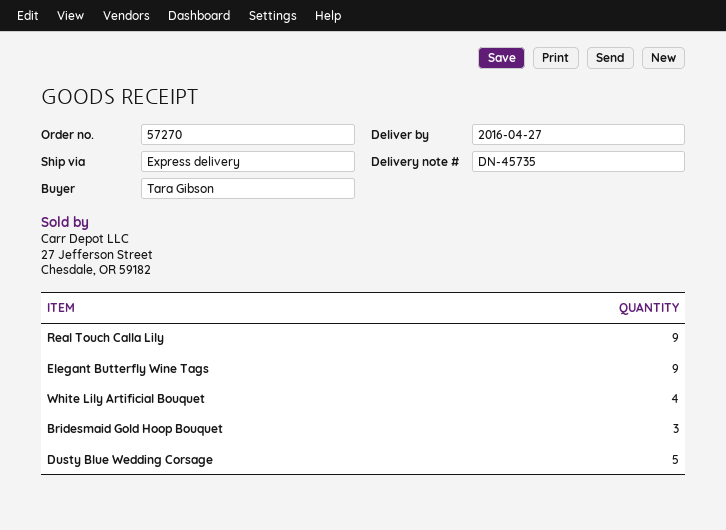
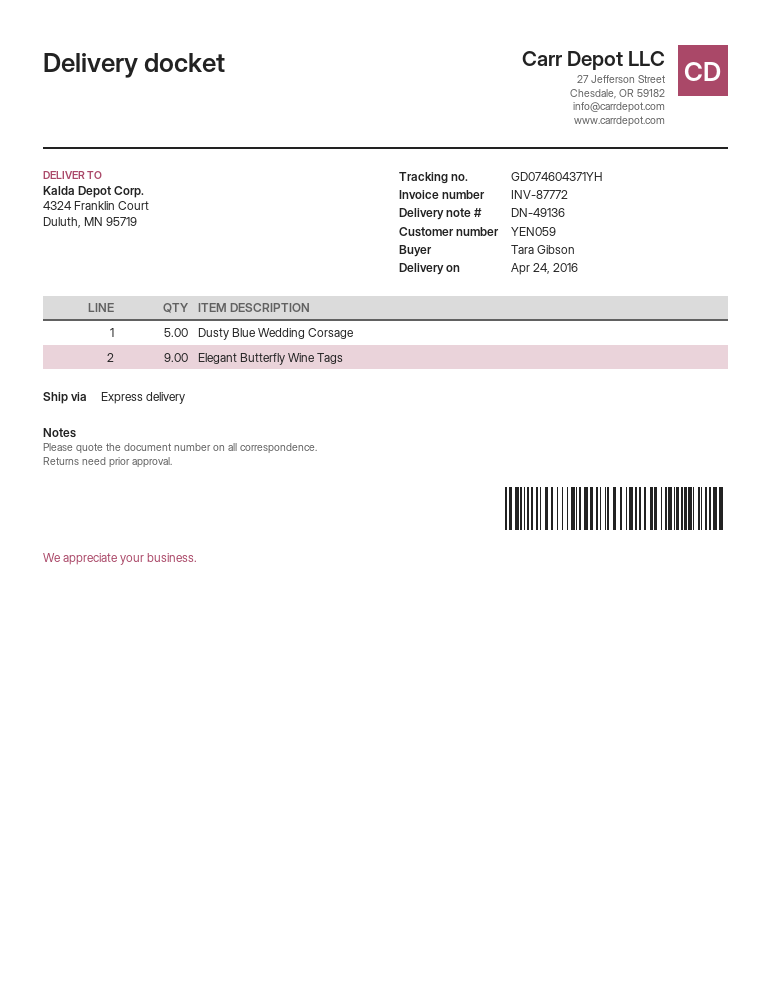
delivery note number: DN-45735 -> DN-49136
delivery date: 2016-04-27 -> 2016-04-24
Real Touch Calla Lily: 9 -> none
White Lily Artificial Bouquet: 4 -> none
Bridesmaid Gold Hoop Bouquet: 3 -> none

